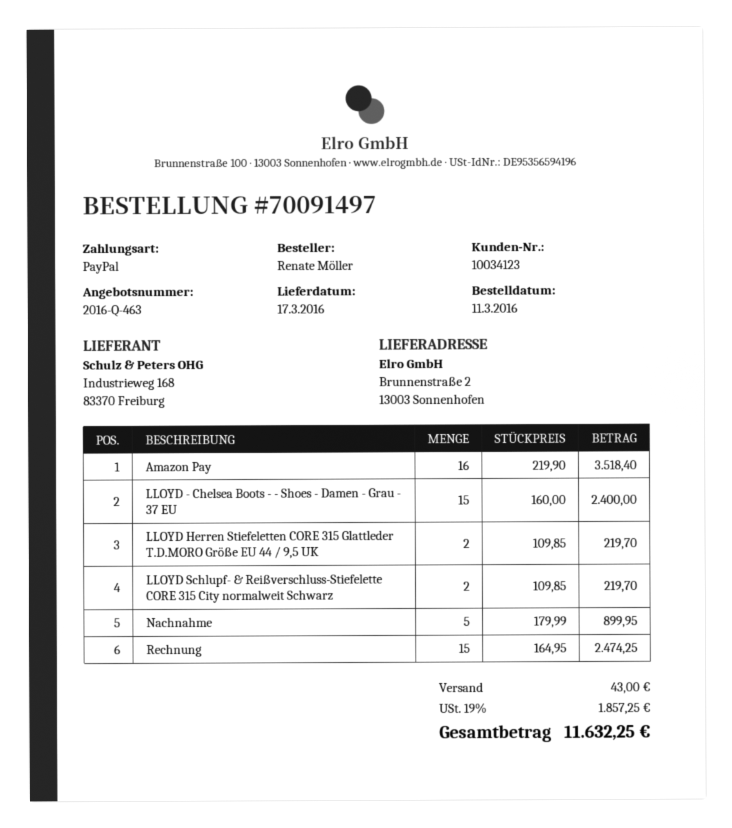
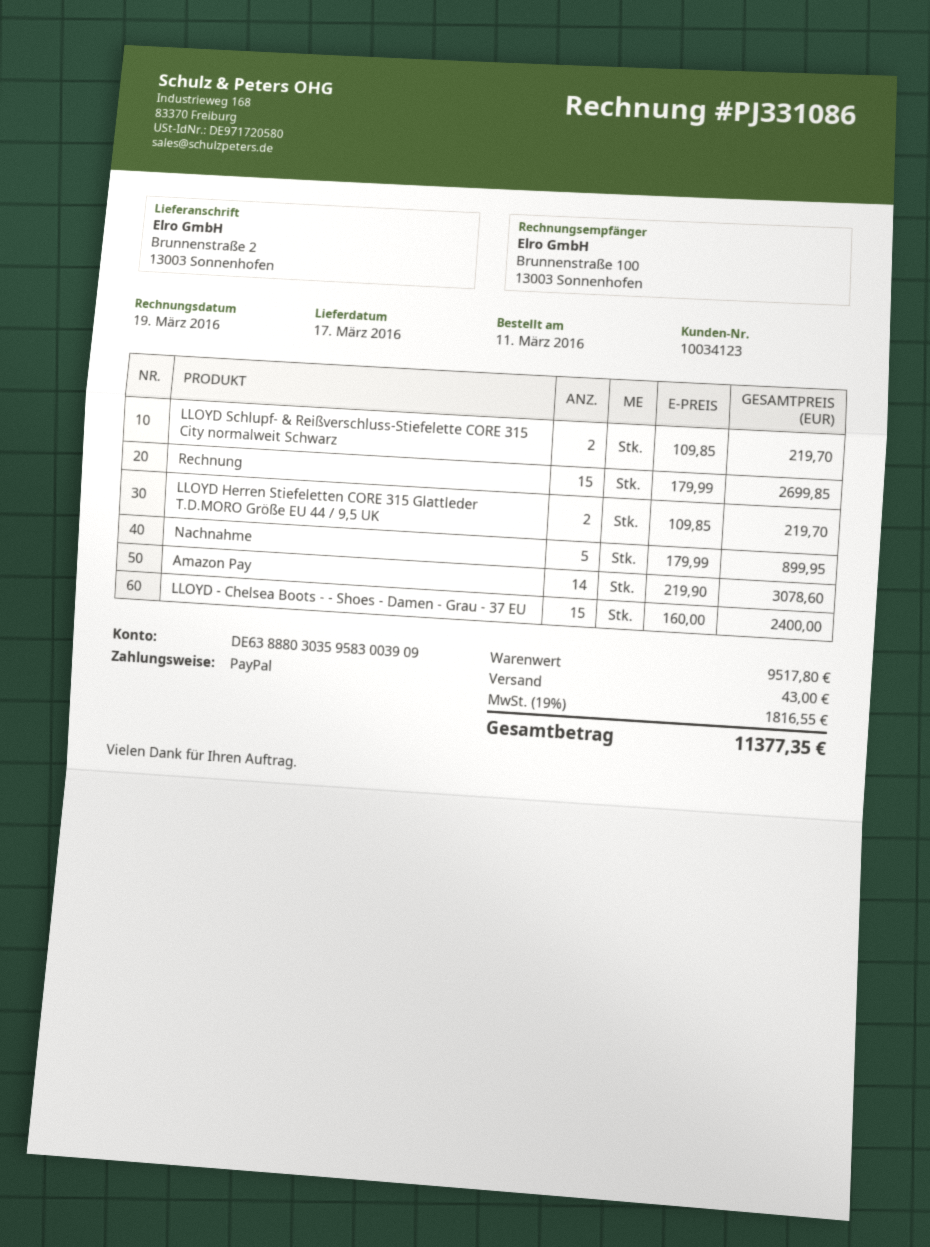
Amazon Pay: 16 x 219.90 = 3518.40 -> 14 x 219.90 = 3078.60
Rechnung: 15 x 164.95 = 2474.25 -> 15 x 179.99 = 2699.85
tax: 19% = 1857.25 -> 19% = 1816.55
total: 11632.25 -> 11377.35

